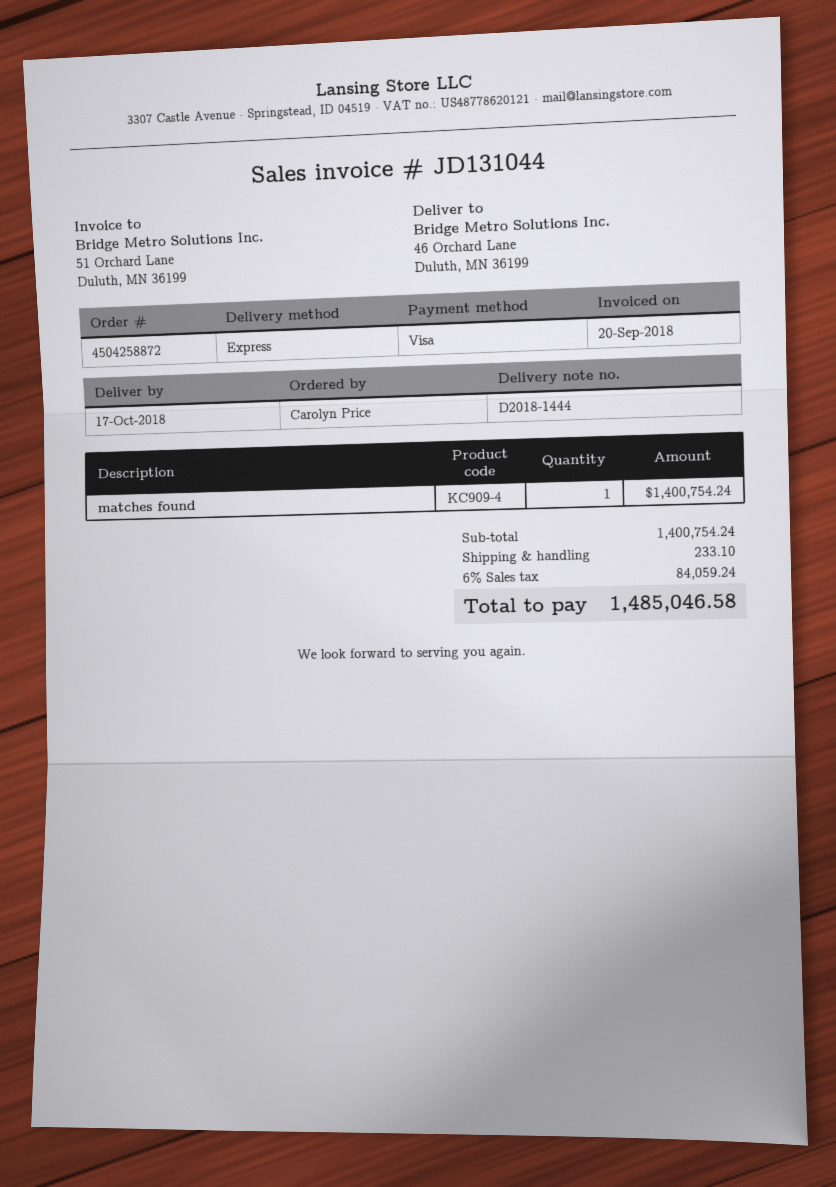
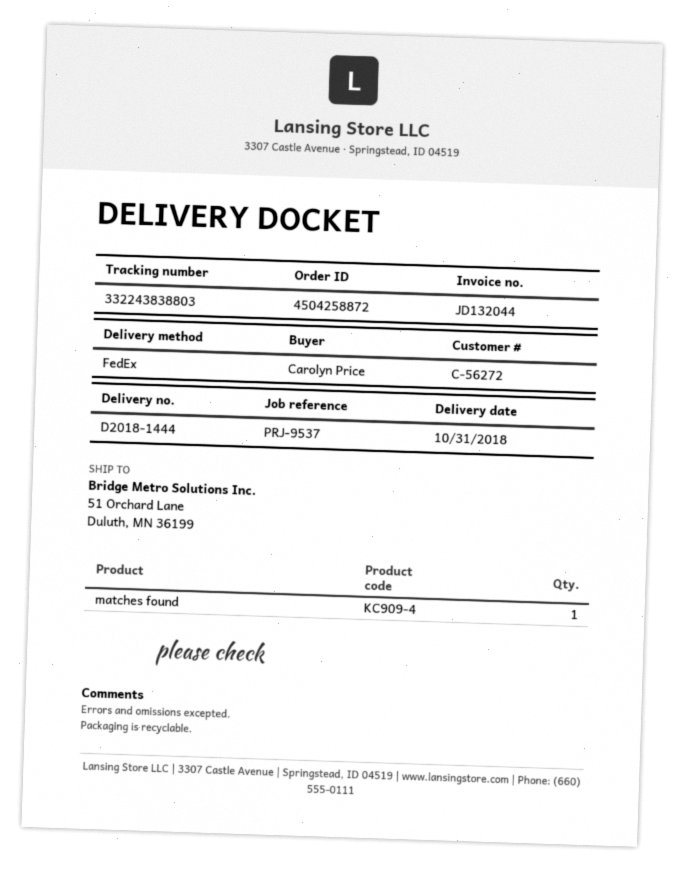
delivery date: 2018-10-17 -> 2018-10-31
invoice number: JD131044 -> JD132044
shipping method: express -> FedEx
ship to: 46 Orchard Lane, Duluth, MN 36199 -> 51 Orchard Lane, Duluth, MN 36199

